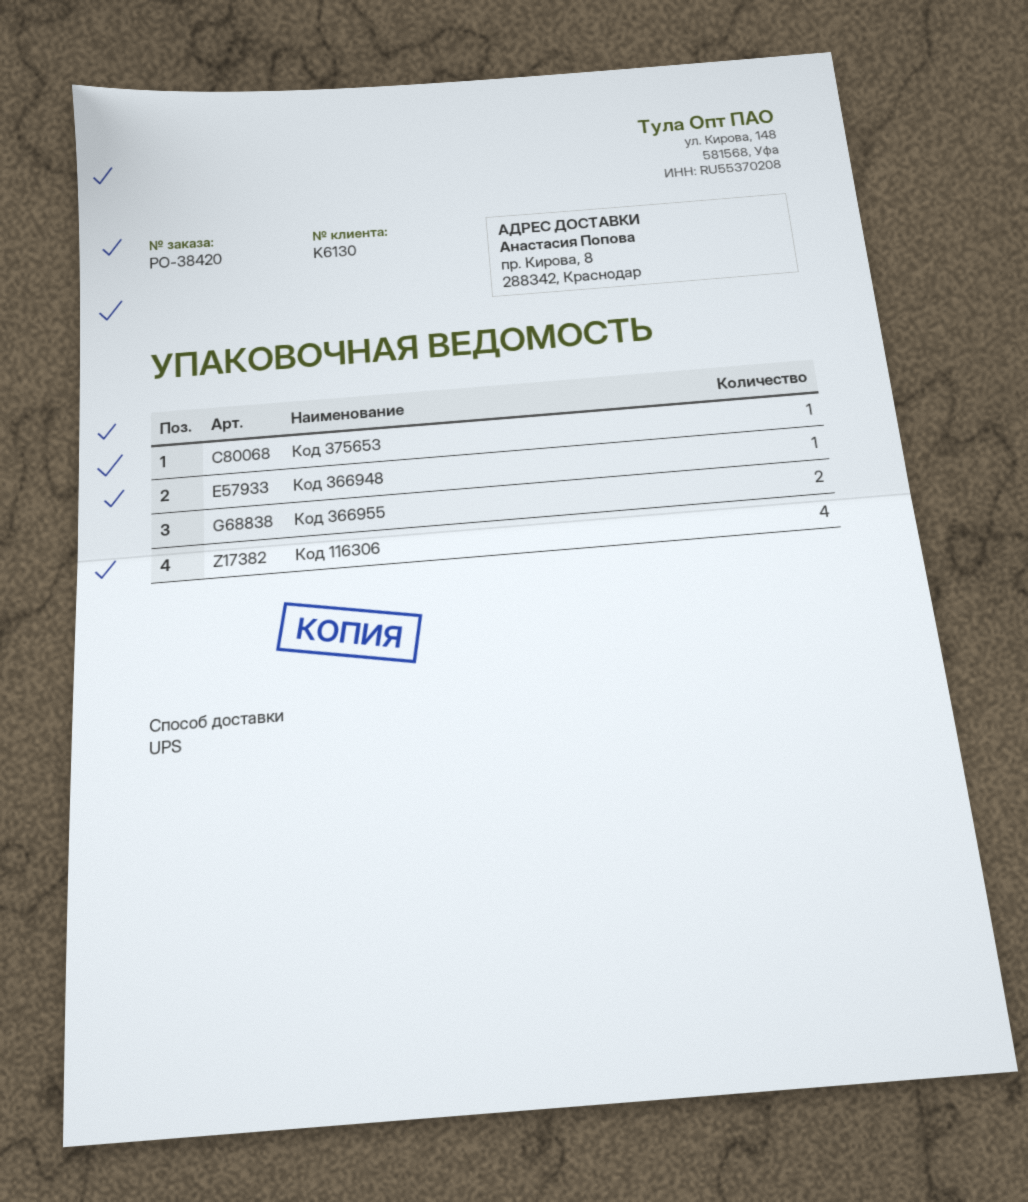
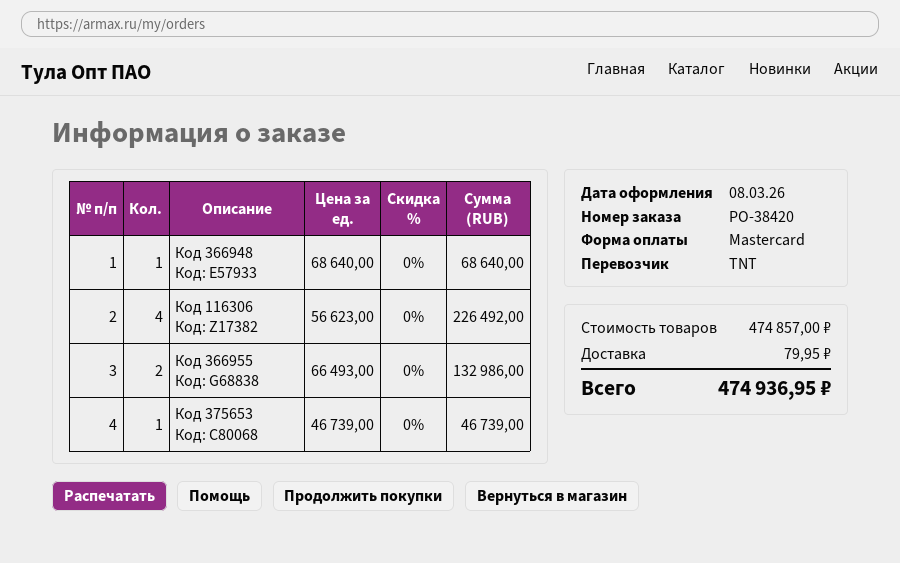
shipping method: UPS -> TNT

